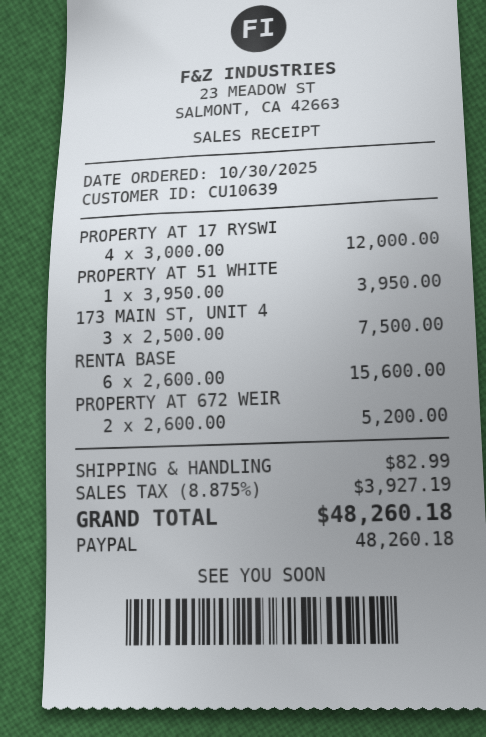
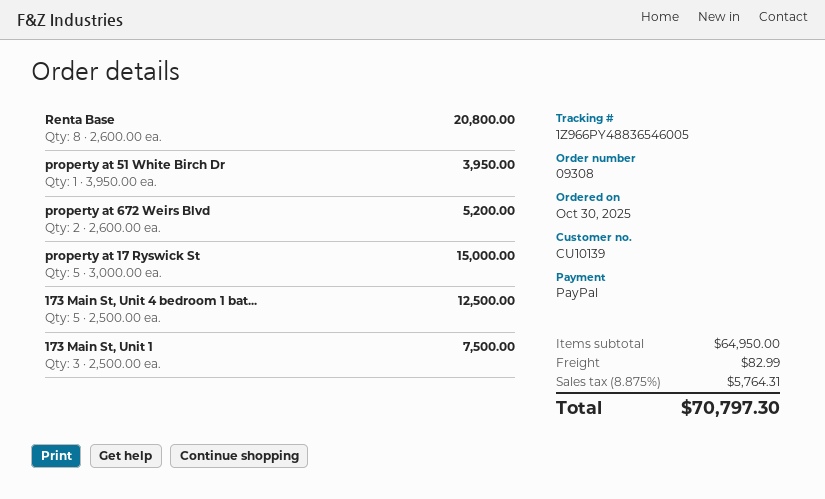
customer number: CU10639 -> CU10139
PROPERTY AT 17 RYSWI: 4 x 3000.00 = 12000.00 -> 5 x 3000.00 = 15000.00
173 MAIN ST, UNIT 4: 3 x 2500.00 = 7500.00 -> 5 x 2500.00 = 12500.00
RENTA BASE: 6 x 2600.00 = 15600.00 -> 8 x 2600.00 = 20800.00
173 Main St, Unit 1: none -> 3 x 2500.00 = 7500.00
tax: 8.875% = 3927.19 -> 8.875% = 5764.31
total: 48260.18 -> 70797.30

